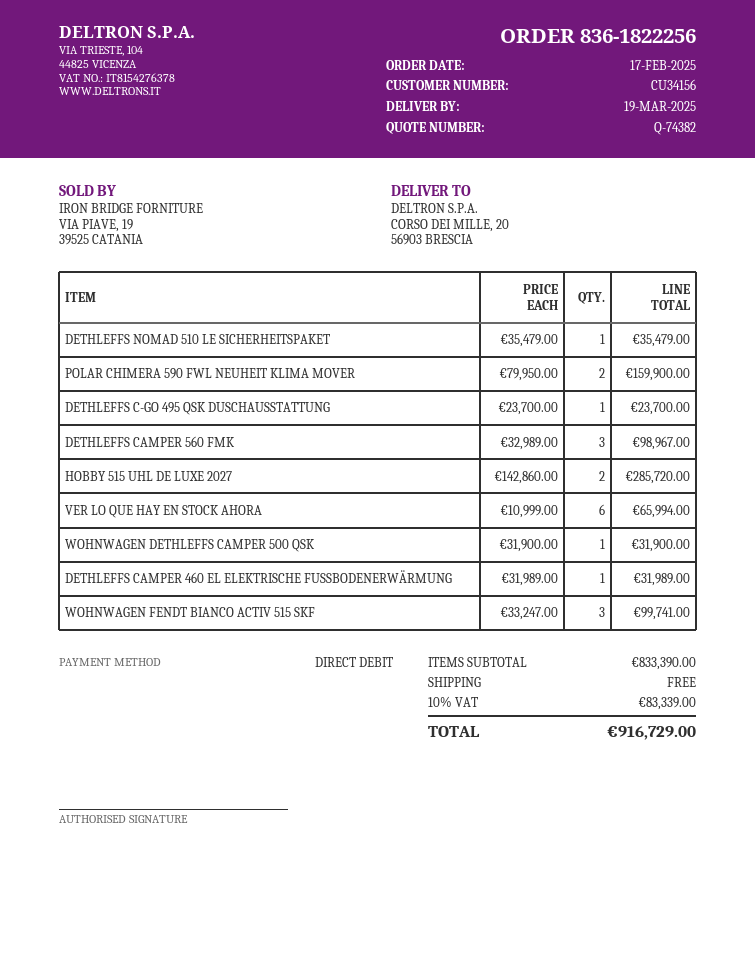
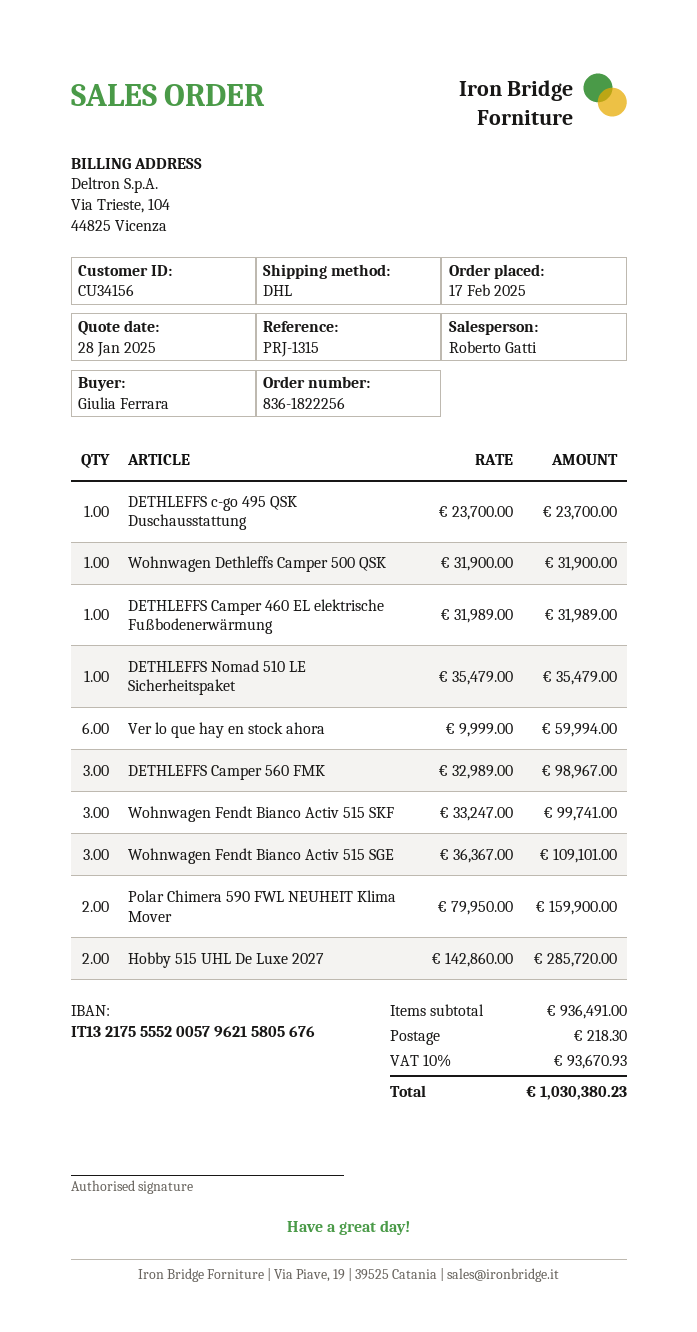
VER LO QUE HAY EN STOCK AHORA: 6 x 10999.00 = 65994.00 -> 6 x 9999.00 = 59994.00
Wohnwagen Fendt Bianco Activ 515 SGE: none -> 3 x 36367.00 = 109101.00
subtotal: 833390.00 -> 936491.00
shipping: 0.00 -> 218.30
tax: 10% = 83339.00 -> 10% = 93670.93
total: 916729.00 -> 1030380.23

